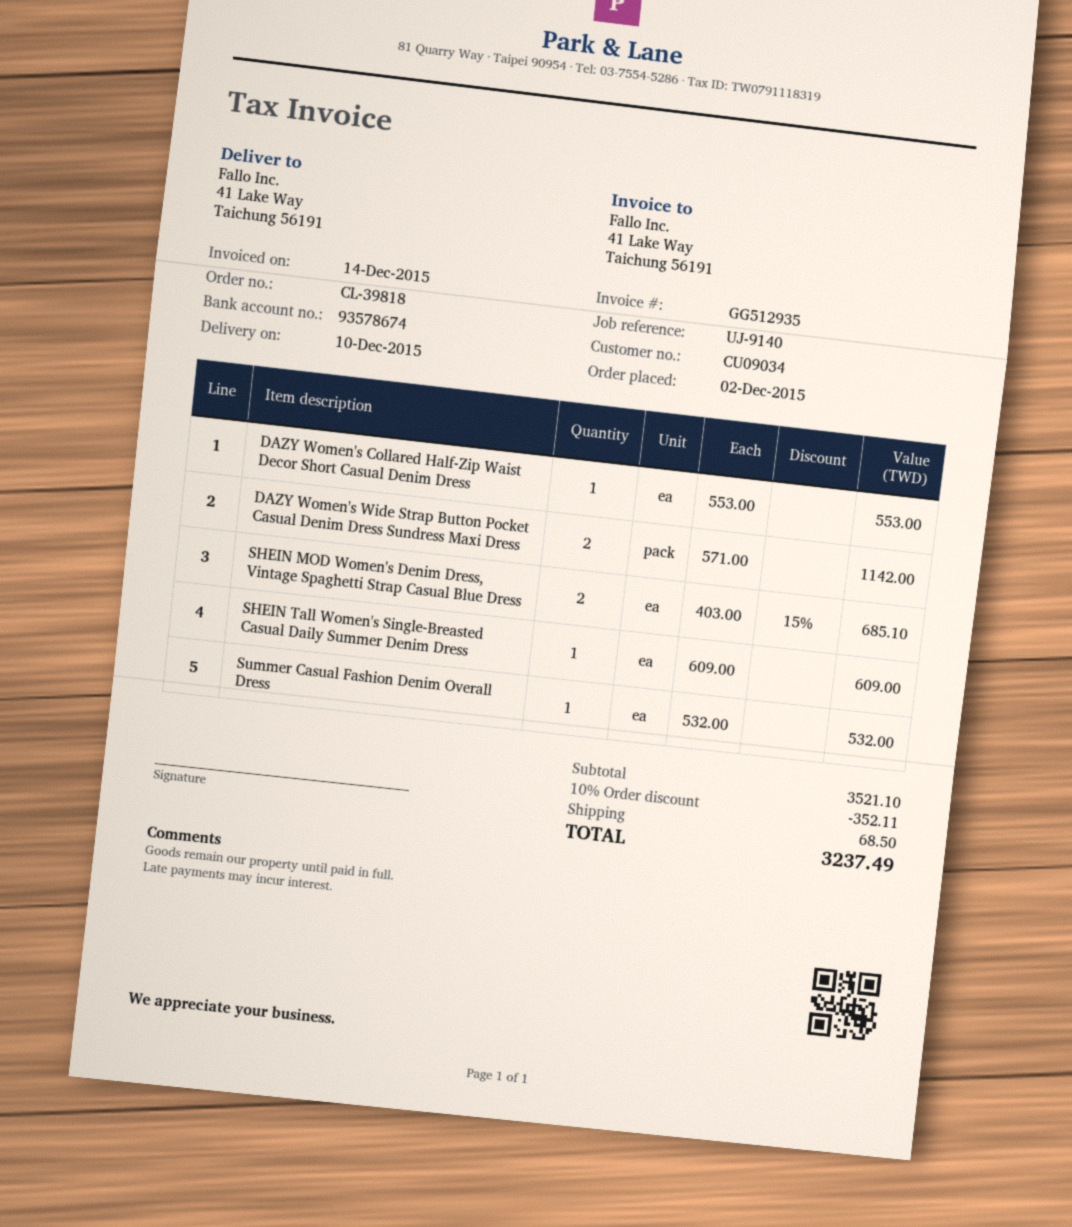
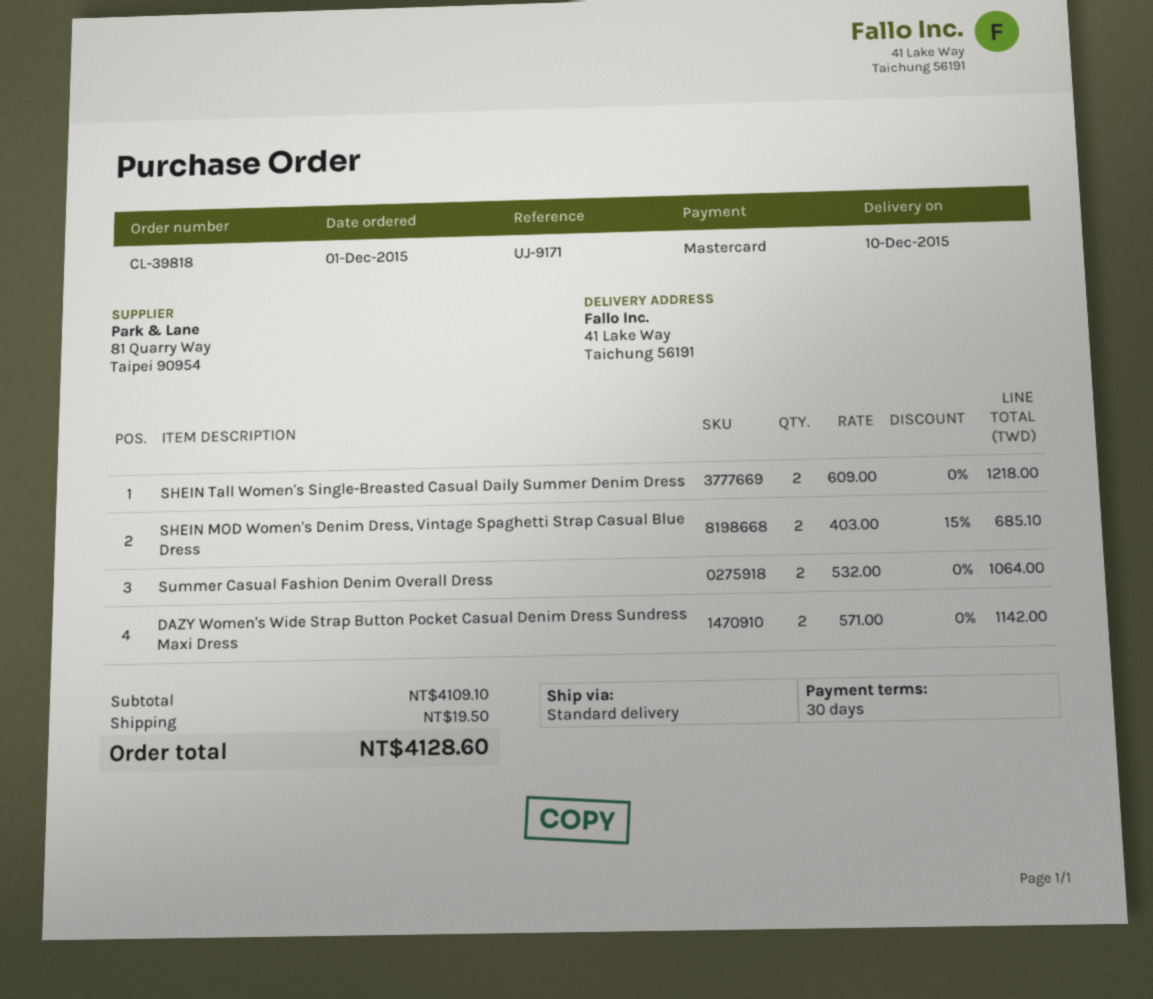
order date: 2015-12-02 -> 2015-12-01
reference: UJ-9140 -> UJ-9171
DAZY Women's Collared Half-Zip Waist Decor Short Casual Denim Dress: 1 x 553.00 = 553.00 -> none
SHEIN Tall Women's Single-Breasted Casual Daily Summer Denim Dress: 1 x 609.00 = 609.00 -> 2 x 609.00 = 1218.00
Summer Casual Fashion Denim Overall Dress: 1 x 532.00 = 532.00 -> 2 x 532.00 = 1064.00
subtotal: 3521.10 -> 4109.10
discount: 10% = 352.11 -> none
shipping: 68.50 -> 19.50
total: 3237.49 -> 4128.60

